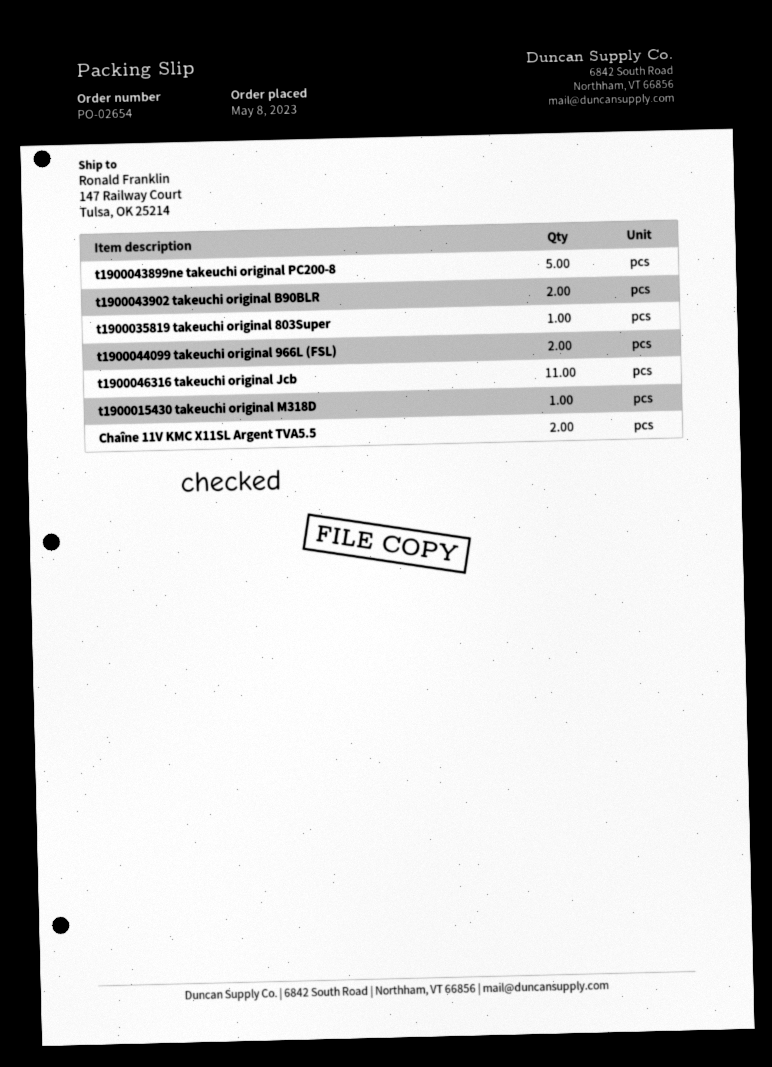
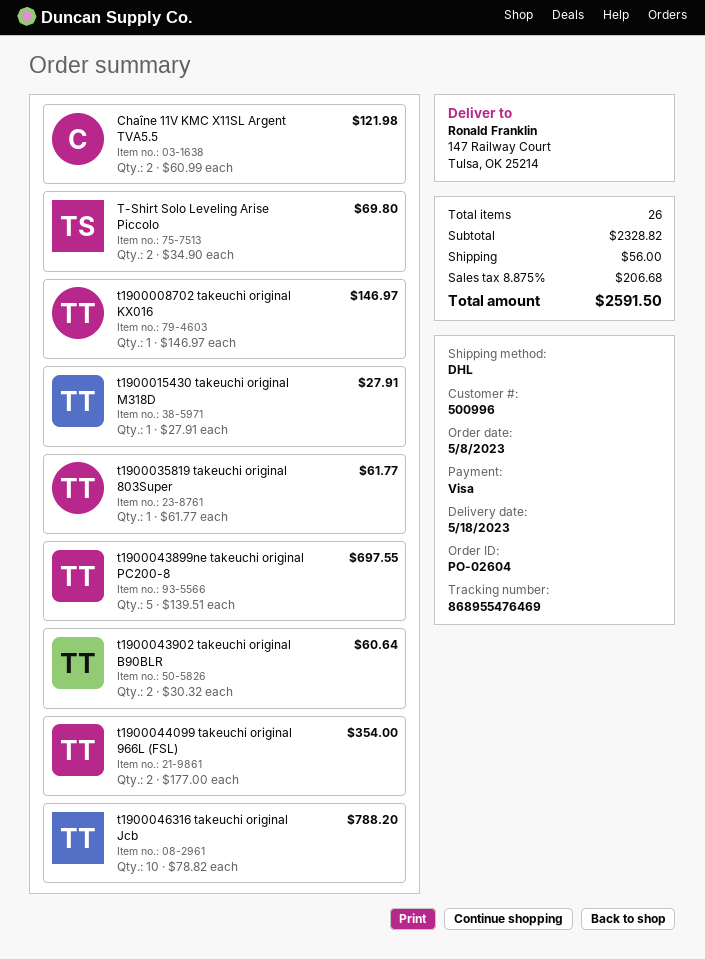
order number: PO-02654 -> PO-02604
t1900046316 takeuchi original Jcb: 11 -> 10
T-Shirt Solo Leveling Arise Piccolo: none -> 2
t1900008702 takeuchi original KX016: none -> 1

